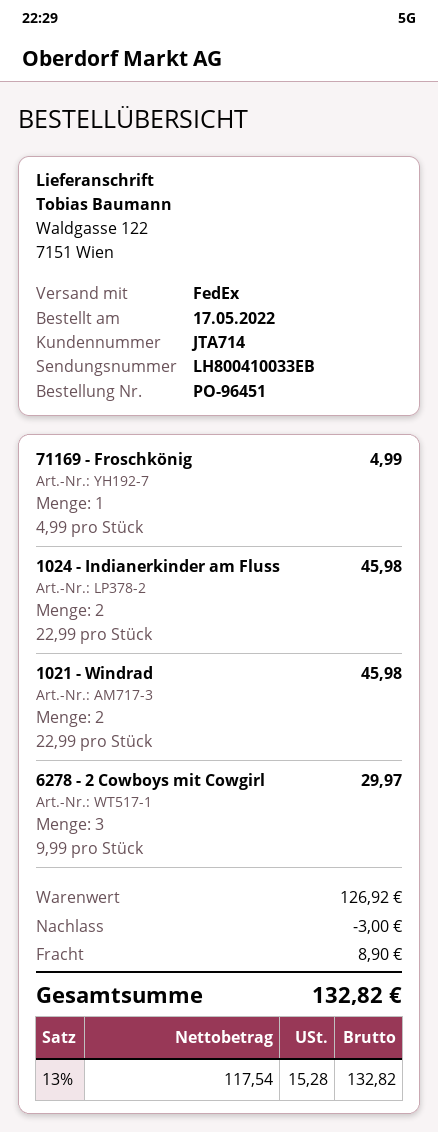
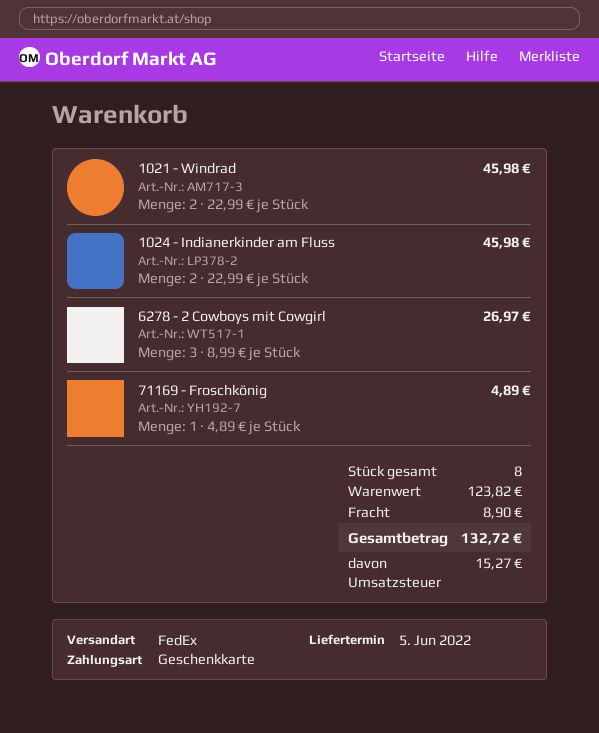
71169 - Froschkönig: 1 x 4.99 = 4.99 -> 1 x 4.89 = 4.89
6278 - 2 Cowboys mit Cowgirl: 3 x 9.99 = 29.97 -> 3 x 8.99 = 26.97
subtotal: 126.92 -> 123.82
discount: 3.00 -> none
tax: 15.28 -> 15.27
total: 132.82 -> 132.72

